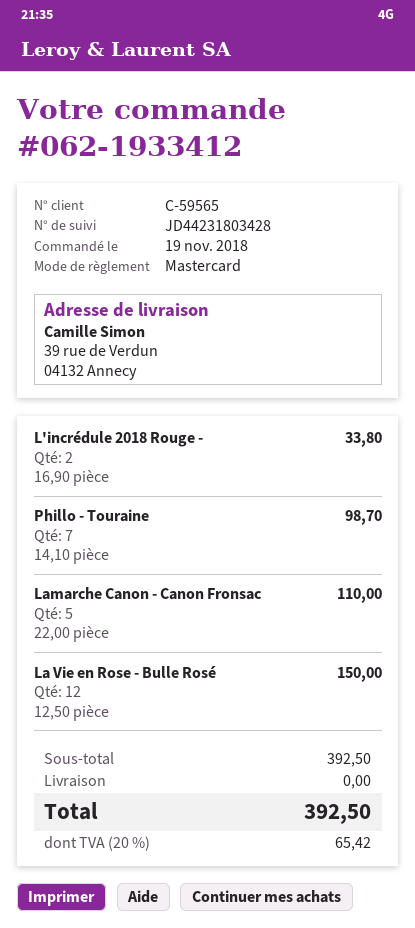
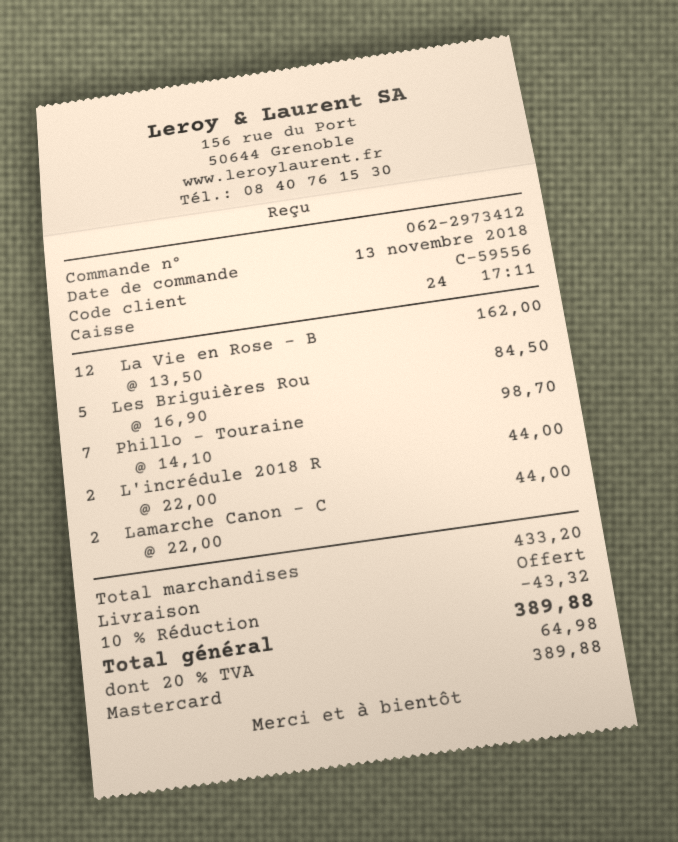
order number: 062-1933412 -> 062-2973412
order date: 2018-11-19 -> 2018-11-13
customer number: C-59565 -> C-59556
L'incrédule 2018 Rouge -: 2 x 16.90 = 33.80 -> 2 x 22.00 = 44.00
Lamarche Canon - Canon Fronsac: 5 x 22.00 = 110.00 -> 2 x 22.00 = 44.00
La Vie en Rose - Bulle Rosé: 12 x 12.50 = 150.00 -> 12 x 13.50 = 162.00
Les Briguières Rou: none -> 5 x 16.90 = 84.50
subtotal: 392.50 -> 433.20
discount: none -> 10% = 43.32
tax: 20% = 65.42 -> 20% = 64.98
total: 392.50 -> 389.88

